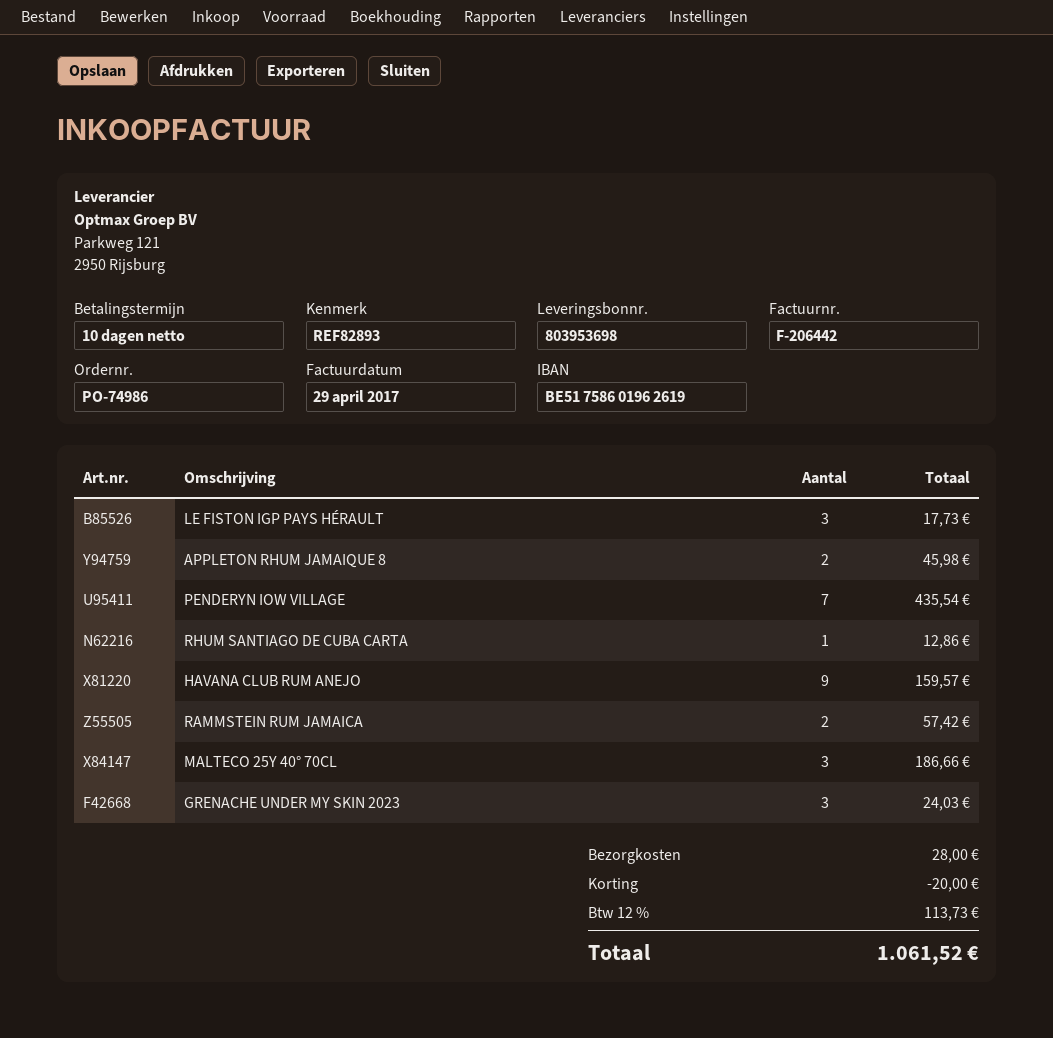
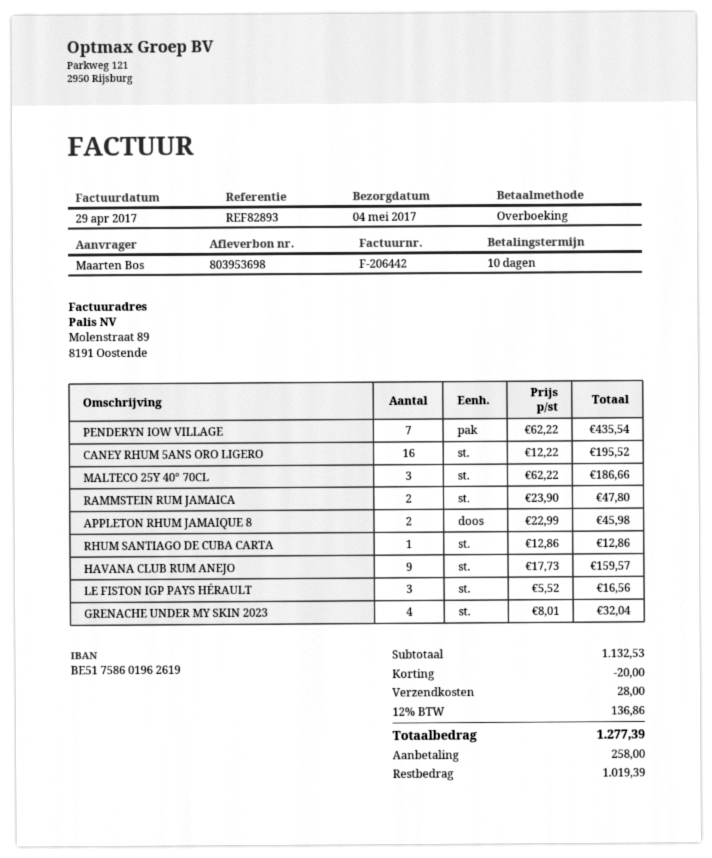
LE FISTON IGP PAYS HÉRAULT: 3 for 17.73 -> 3 for 16.56
RAMMSTEIN RUM JAMAICA: 2 for 57.42 -> 2 for 47.80
GRENACHE UNDER MY SKIN 2023: 3 for 24.03 -> 4 for 32.04
CANEY RHUM 5ANS ORO LIGERO: none -> 16 for 195.52
tax: 12% = 113.73 -> 12% = 136.86
total: 1061.52 -> 1277.39

